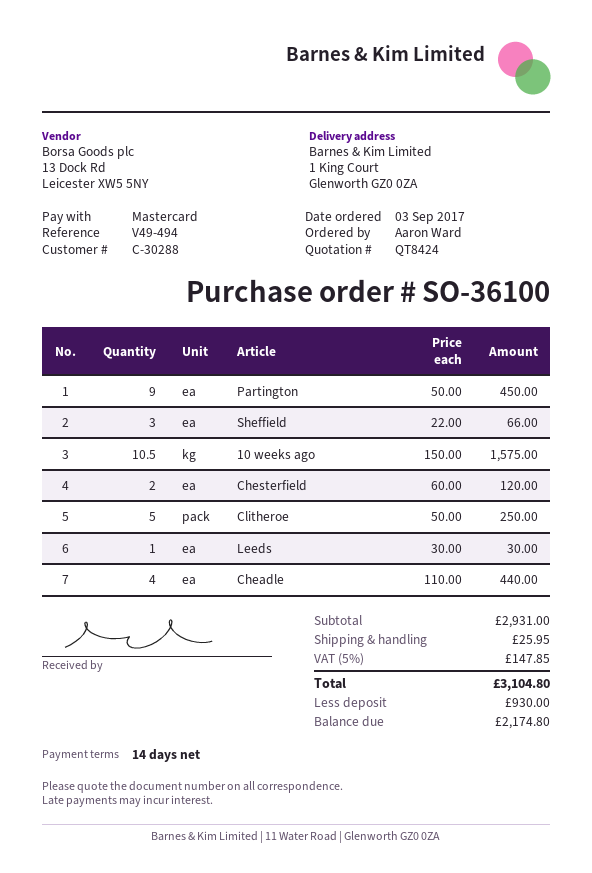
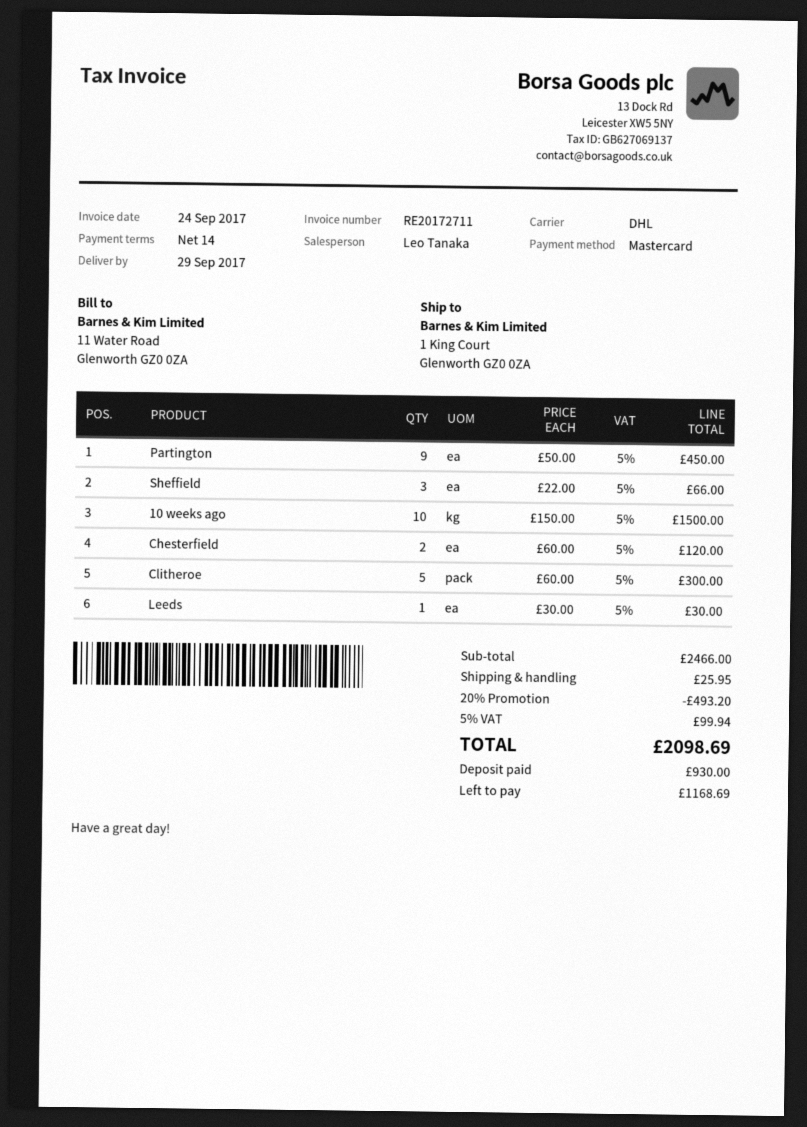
10 weeks ago: 10.5 x 150.00 = 1575.00 -> 10 x 150.00 = 1500.00
Clitheroe: 5 x 50.00 = 250.00 -> 5 x 60.00 = 300.00
Cheadle: 4 x 110.00 = 440.00 -> none
subtotal: 2931.00 -> 2466.00
discount: none -> 20% = 493.20
tax: 5% = 147.85 -> 5% = 99.94
total: 3104.80 -> 2098.69
balance: 2174.80 -> 1168.69

